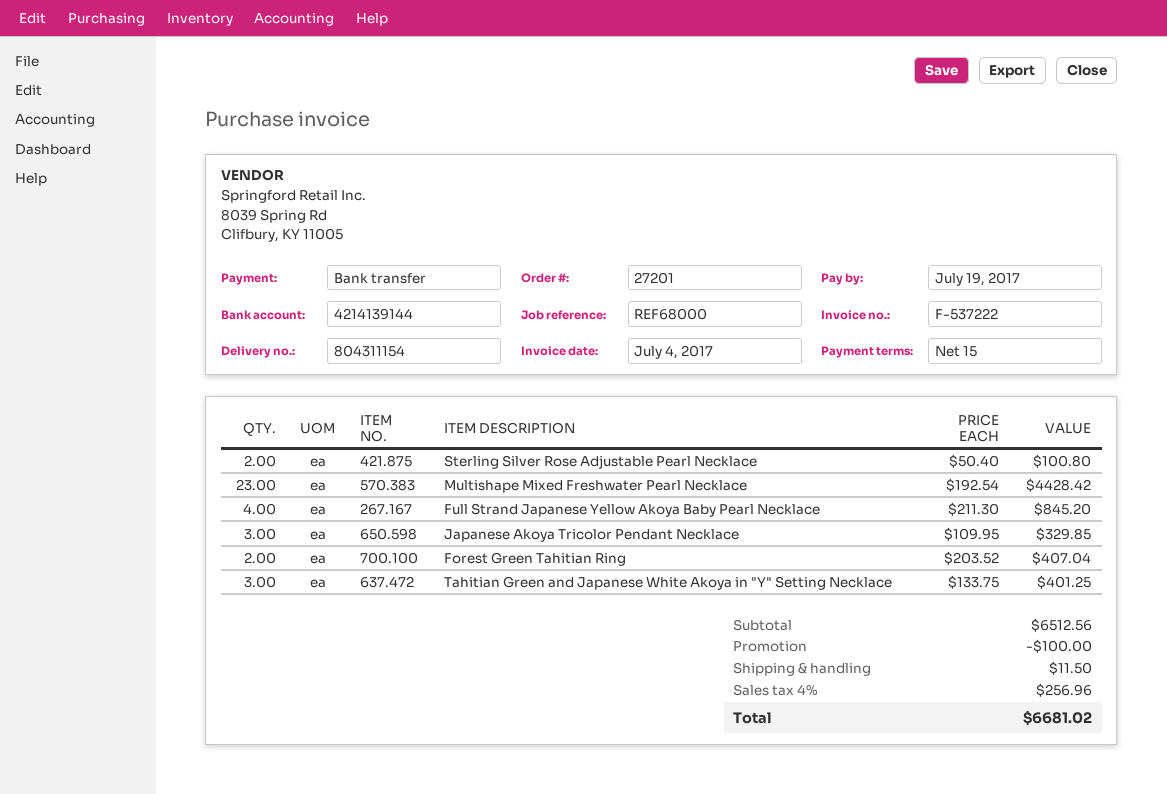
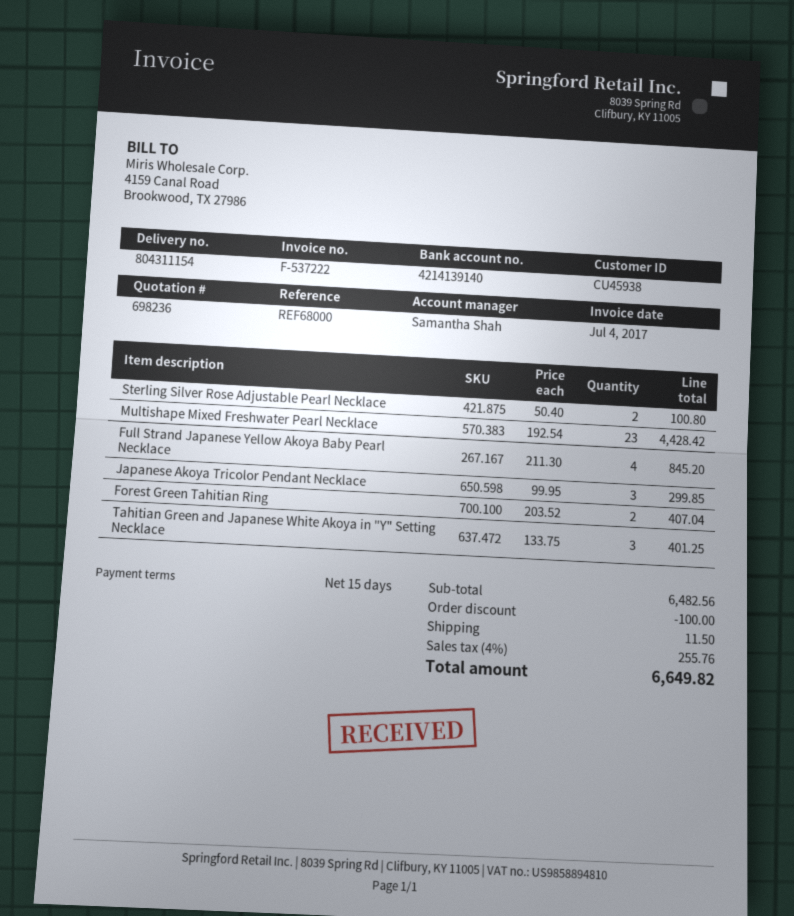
bank account: 4214139144 -> 4214139140
Japanese Akoya Tricolor Pendant Necklace: 3 x 109.95 = 329.85 -> 3 x 99.95 = 299.85
subtotal: 6512.56 -> 6482.56
tax: 4% = 256.96 -> 4% = 255.76
total: 6681.02 -> 6649.82

